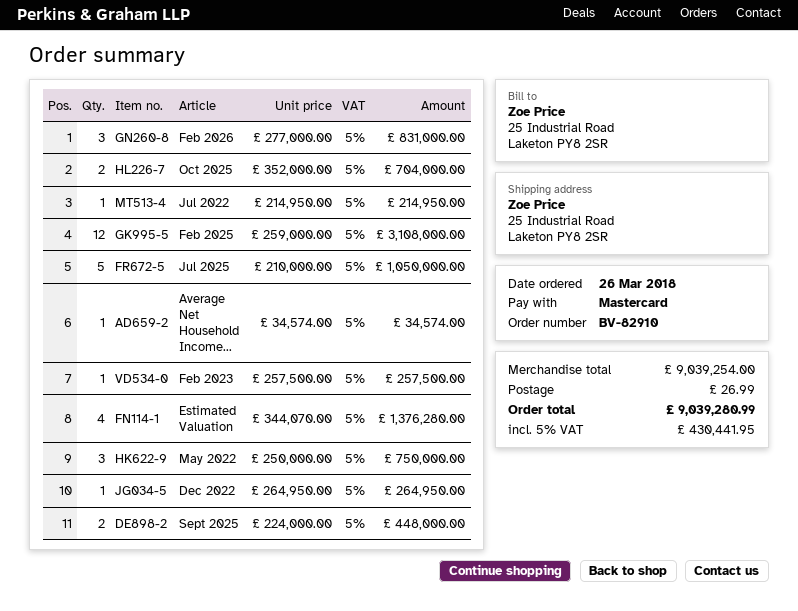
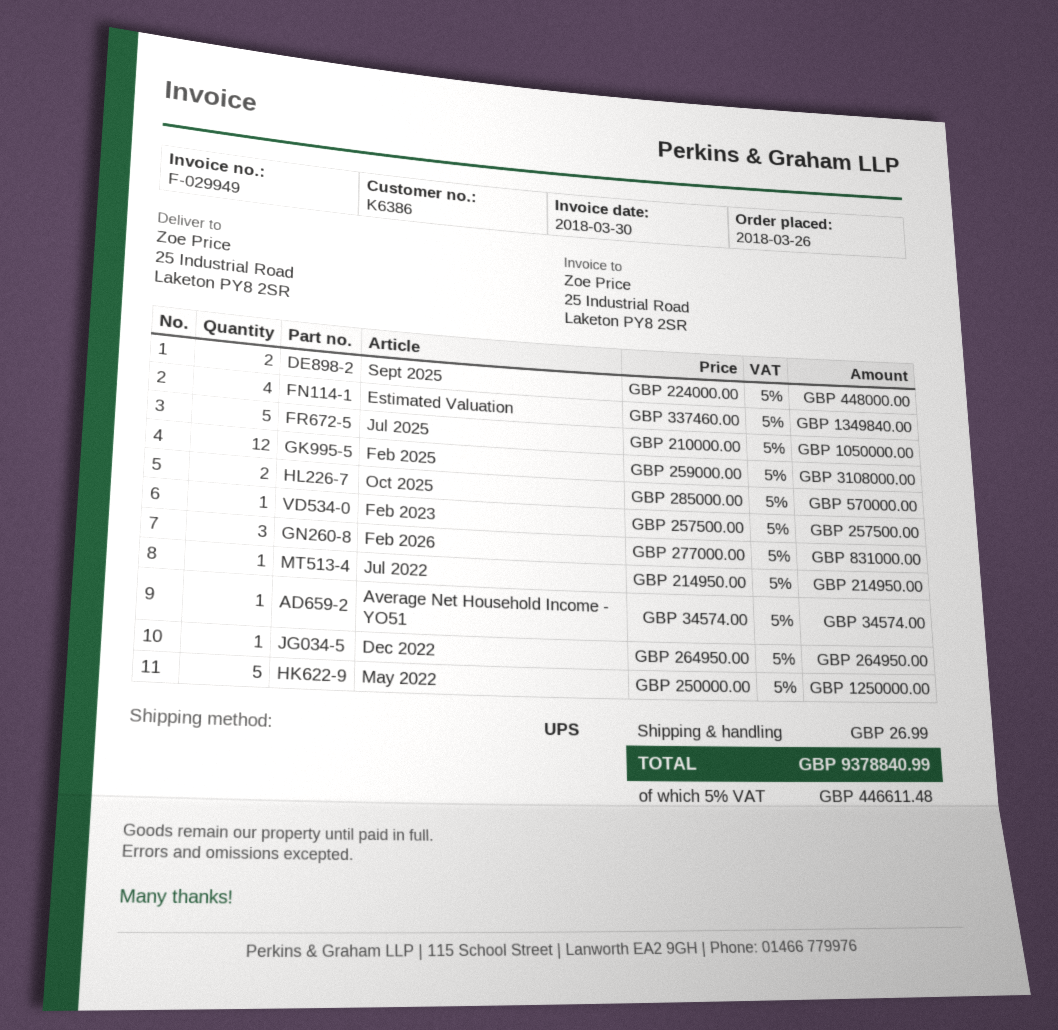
Oct 2025: 2 x 352000.00 = 704000.00 -> 2 x 285000.00 = 570000.00
Estimated Valuation: 4 x 344070.00 = 1376280.00 -> 4 x 337460.00 = 1349840.00
May 2022: 3 x 250000.00 = 750000.00 -> 5 x 250000.00 = 1250000.00
tax: 5% = 430441.95 -> 5% = 446611.48
total: 9039280.99 -> 9378840.99

